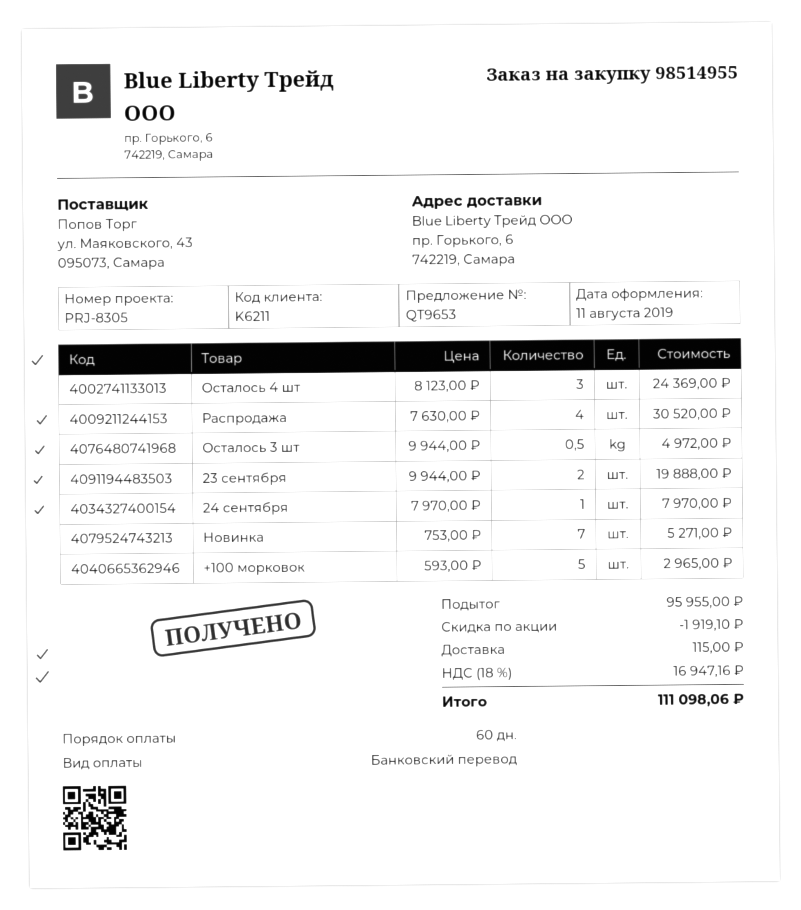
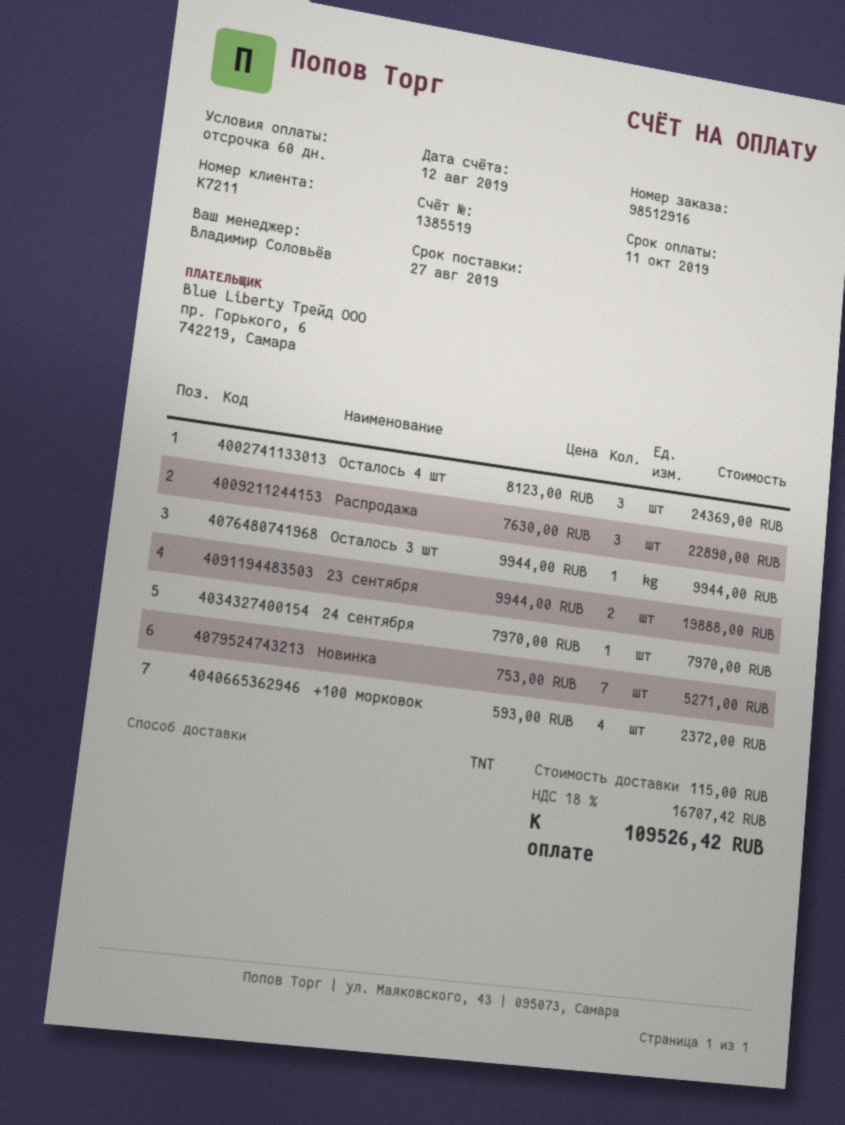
order number: 98514955 -> 98512916
customer number: K6211 -> K7211
Распродажа: 4 x 7630.00 = 30520.00 -> 3 x 7630.00 = 22890.00
Осталось 3 шт: 0.5 x 9944.00 = 4972.00 -> 1 x 9944.00 = 9944.00
+100 морковок: 5 x 593.00 = 2965.00 -> 4 x 593.00 = 2372.00
discount: 1919.10 -> none
tax: 18% = 16947.16 -> 18% = 16707.42
total: 111098.06 -> 109526.42

